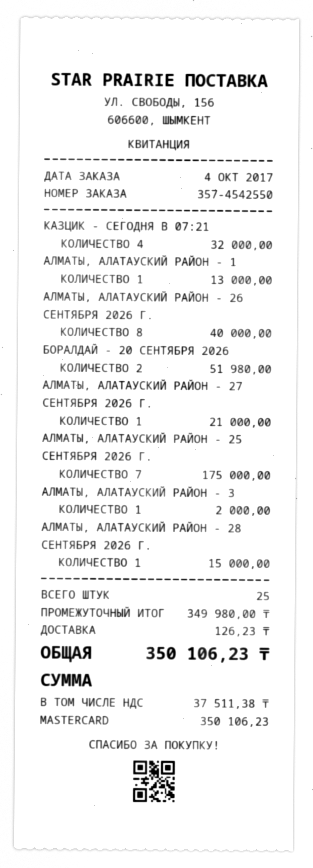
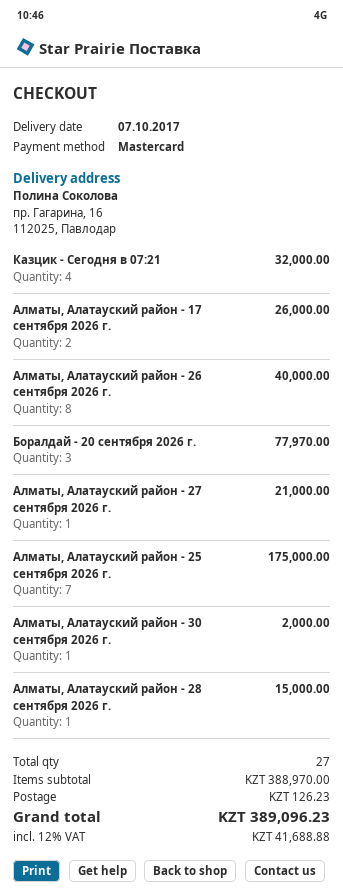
АЛМАТЫ, АЛАТАУСКИЙ РАЙОН - 1: 1 for 13000.00 -> 2 for 26000.00
БОРАЛДАЙ - 20 СЕНТЯБРЯ 2026: 2 for 51980.00 -> 3 for 77970.00
total quantity: 25 -> 27
subtotal: 349980.00 -> 388970.00
tax: 37511.38 -> 41688.88
total: 350106.23 -> 389096.23

